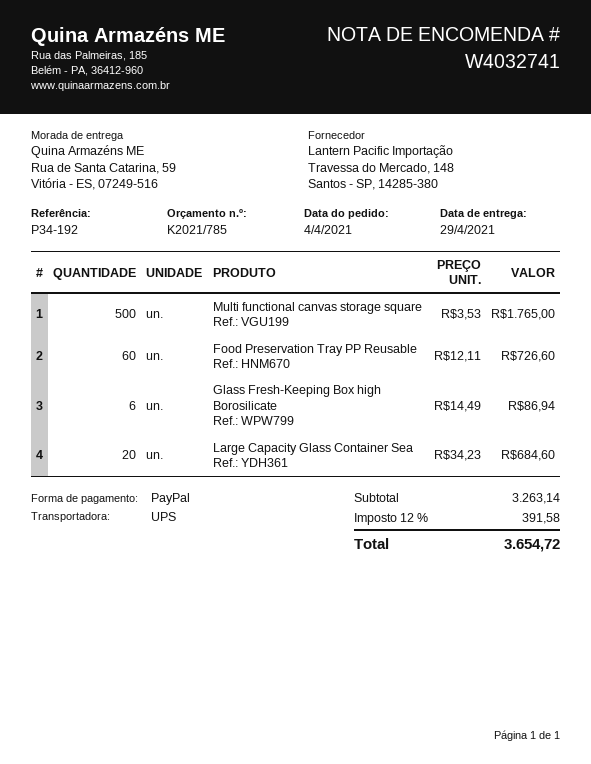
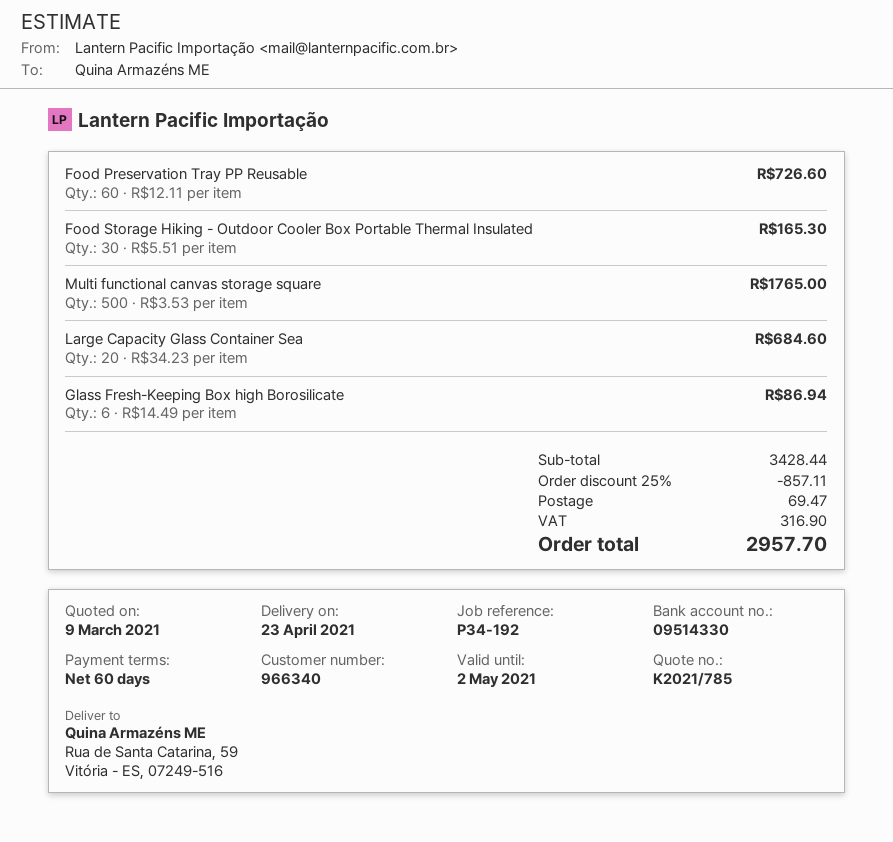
delivery date: 2021-04-29 -> 2021-04-23
Food Storage Hiking - Outdoor Cooler Box Portable Thermal Insulated: none -> 30 x 5.51 = 165.30
subtotal: 3263.14 -> 3428.44
discount: none -> 25% = 857.11
shipping: none -> 69.47
tax: 391.58 -> 316.90
total: 3654.72 -> 2957.70

